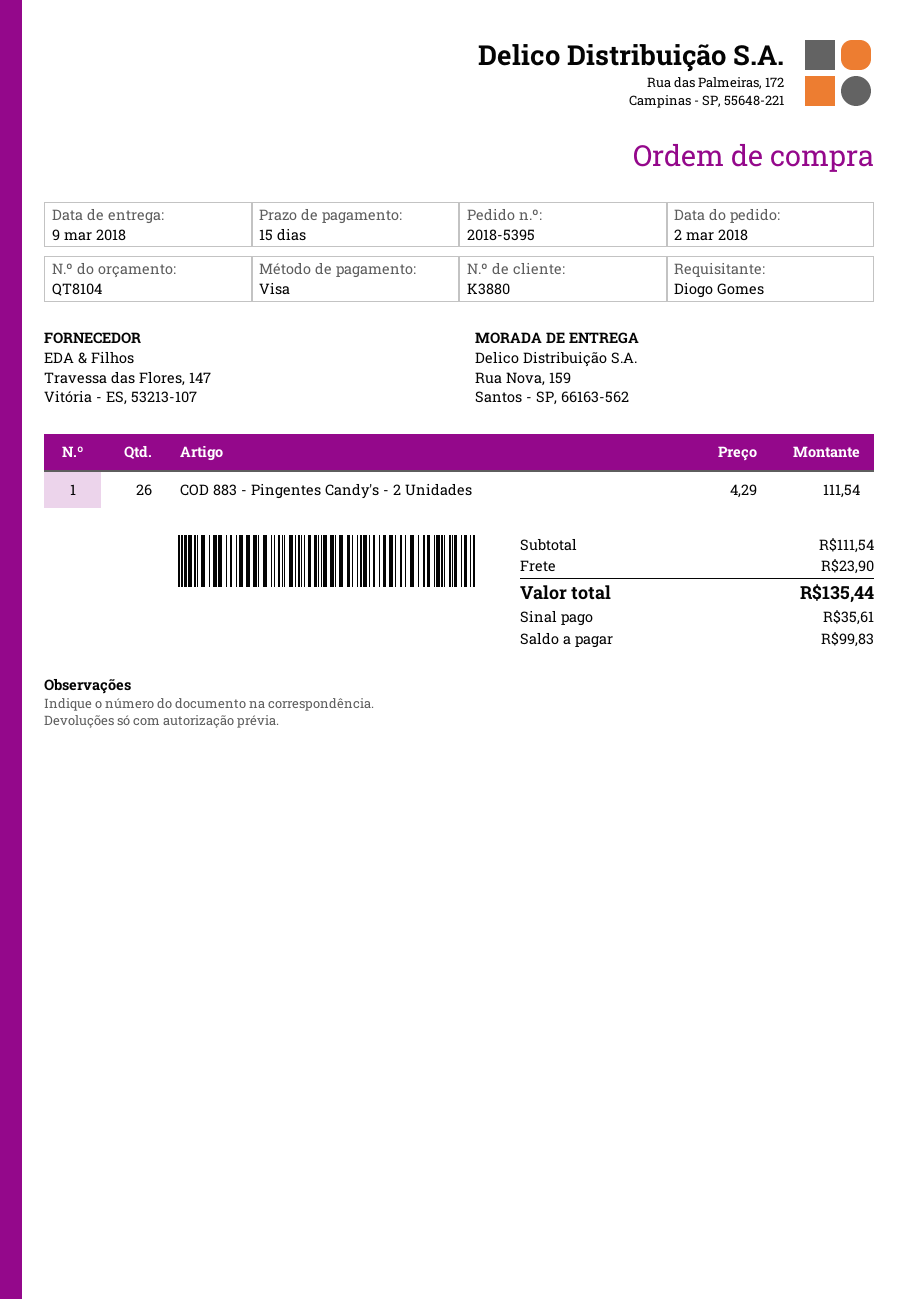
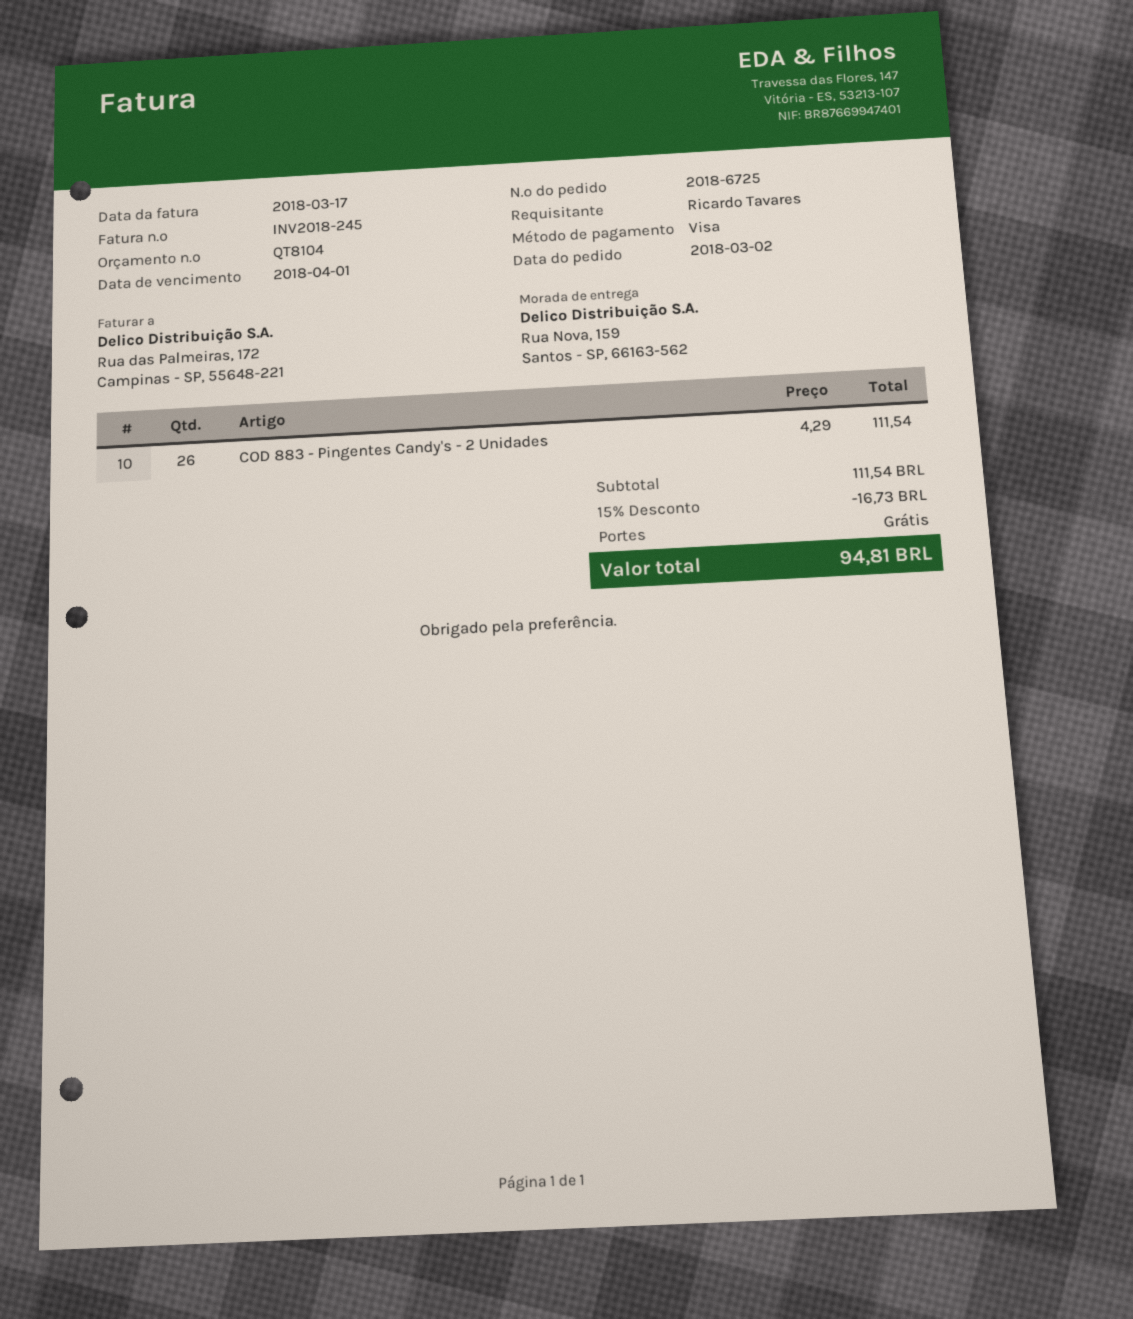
order number: 2018-5395 -> 2018-6725
ordered by: Diogo Gomes -> Ricardo Tavares
discount: none -> 15% = 16.73
shipping: 23.90 -> 0.00
total: 135.44 -> 94.81

